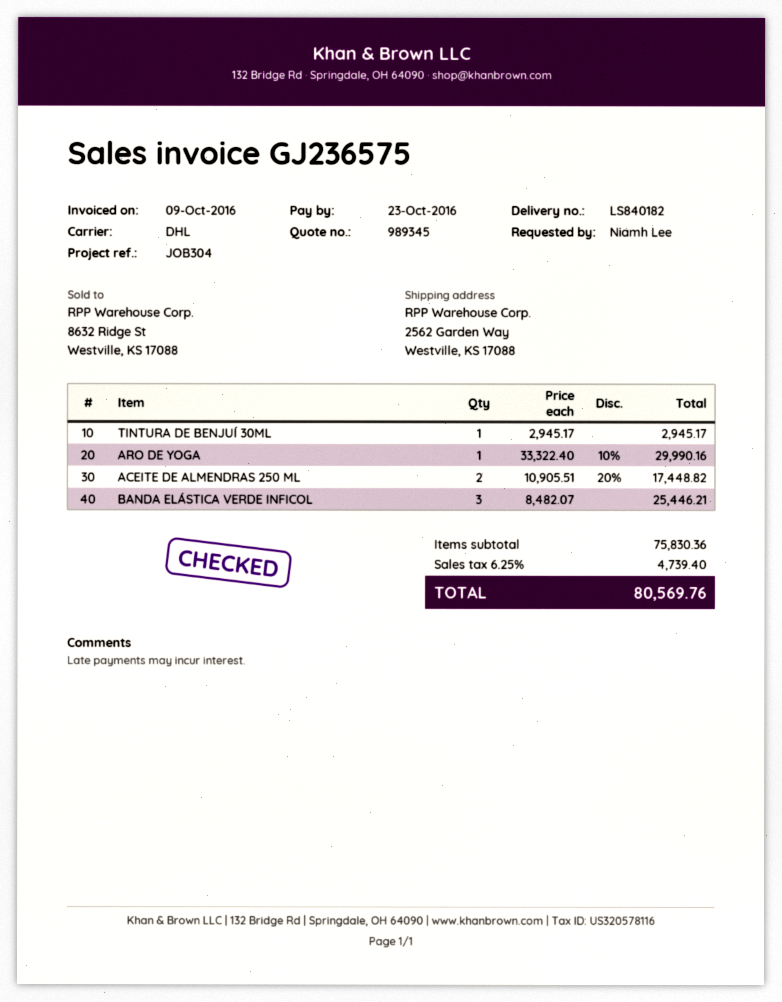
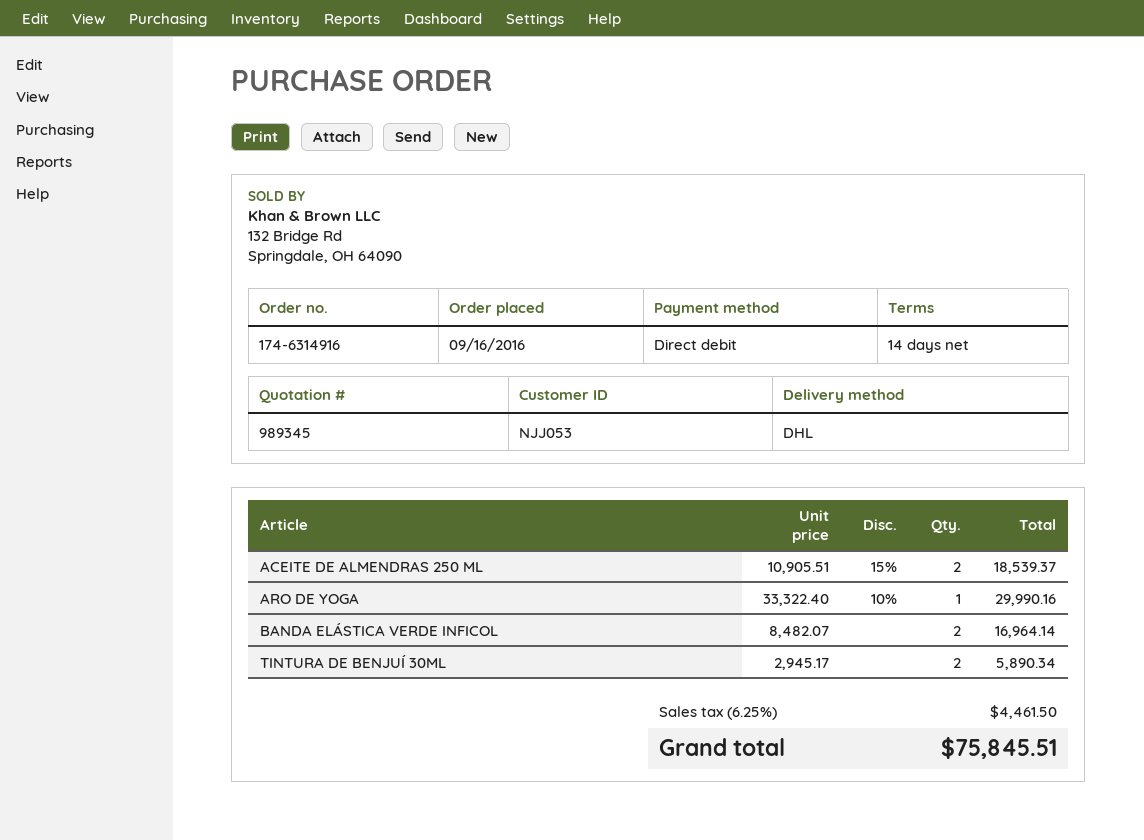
TINTURA DE BENJUÍ 30ML: 1 x 2945.17 = 2945.17 -> 2 x 2945.17 = 5890.34
ACEITE DE ALMENDRAS 250 ML: 2 x 10905.51 - 20% = 17448.82 -> 2 x 10905.51 - 15% = 18539.37
BANDA ELÁSTICA VERDE INFICOL: 3 x 8482.07 = 25446.21 -> 2 x 8482.07 = 16964.14
tax: 6.25% = 4739.40 -> 6.25% = 4461.50
total: 80569.76 -> 75845.51

